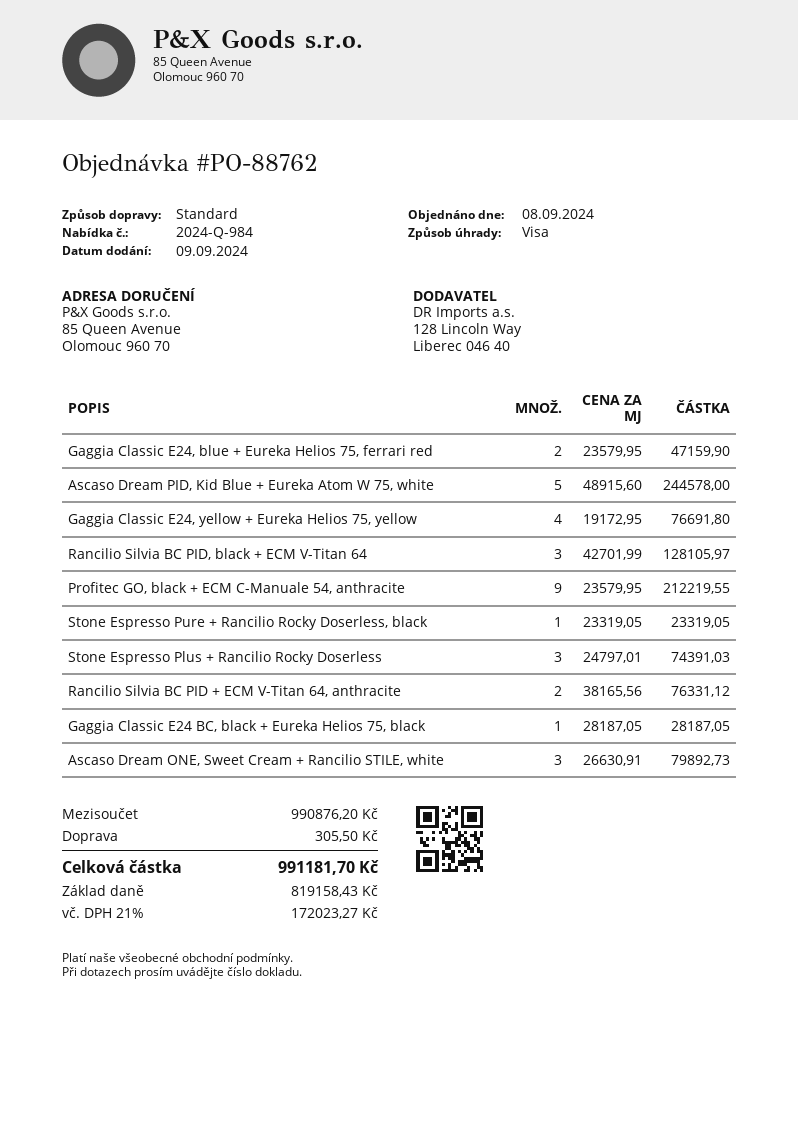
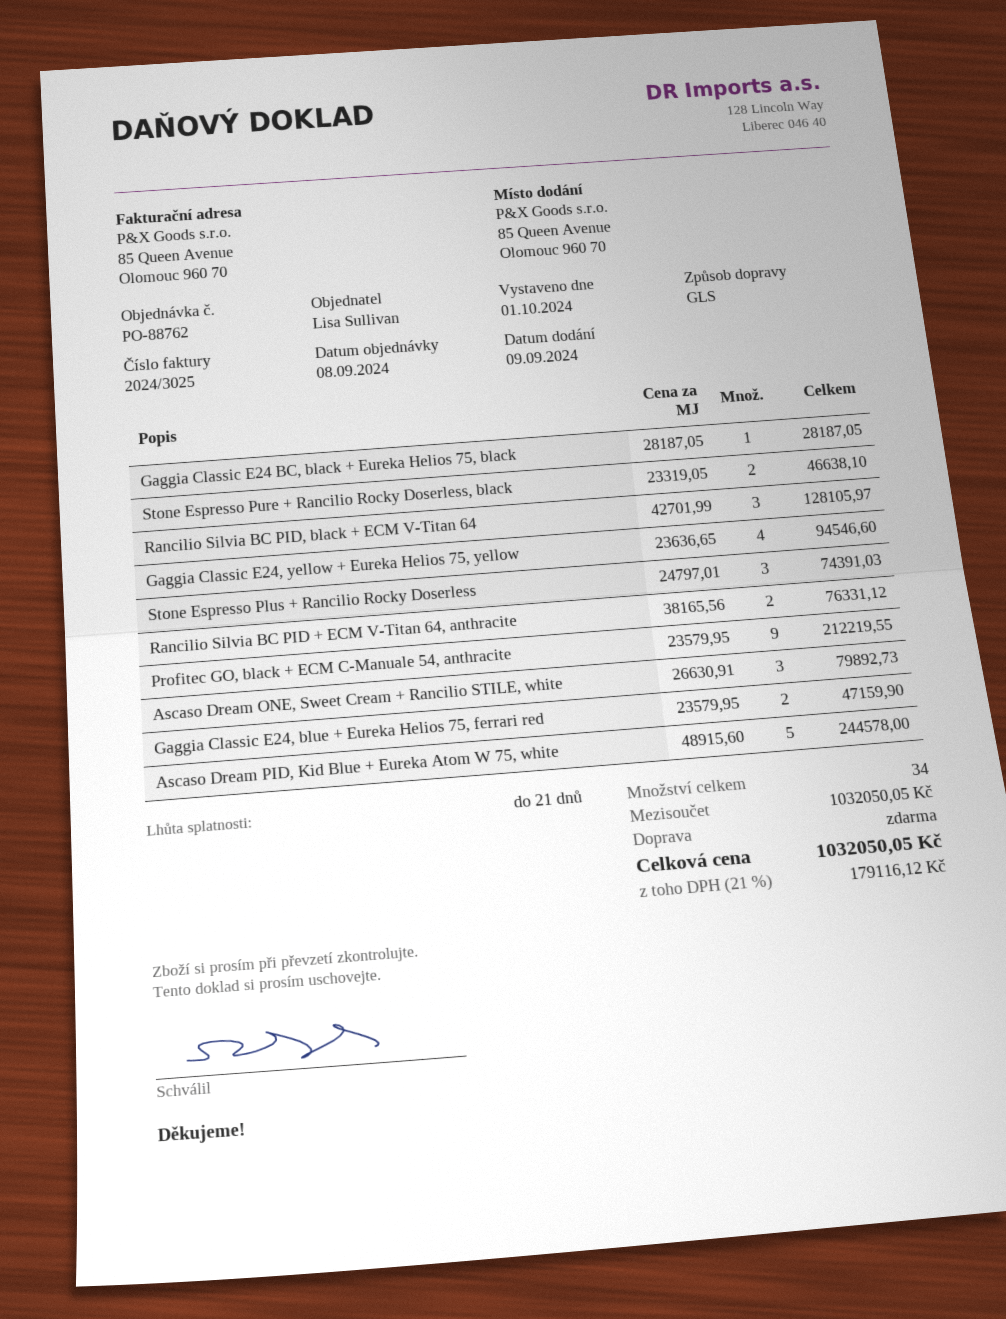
shipping method: standard -> GLS
Gaggia Classic E24, yellow + Eureka Helios 75, yellow: 4 x 19172.95 = 76691.80 -> 4 x 23636.65 = 94546.60
Stone Espresso Pure + Rancilio Rocky Doserless, black: 1 x 23319.05 = 23319.05 -> 2 x 23319.05 = 46638.10
subtotal: 990876.20 -> 1032050.05
shipping: 305.50 -> 0.00
tax: 21% = 172023.27 -> 21% = 179116.12
total: 991181.70 -> 1032050.05

